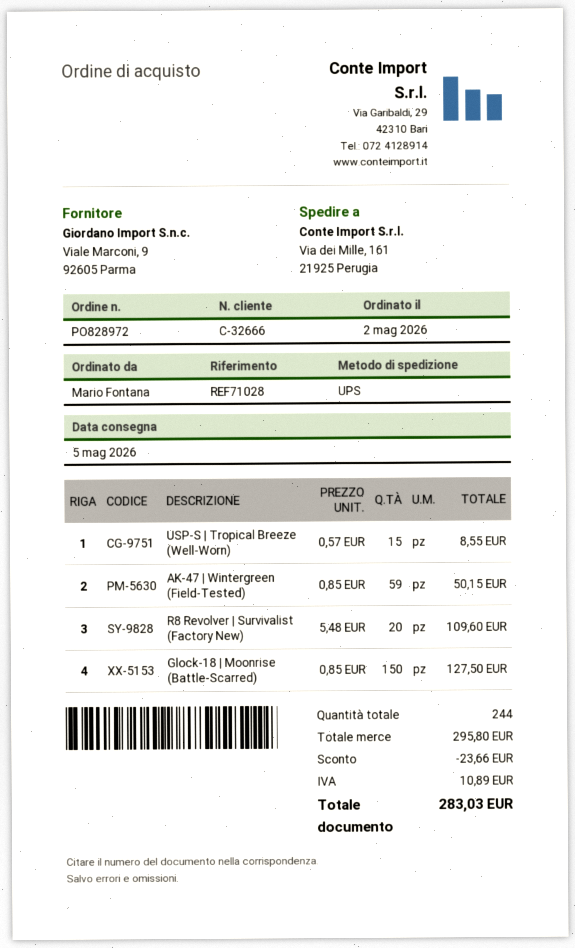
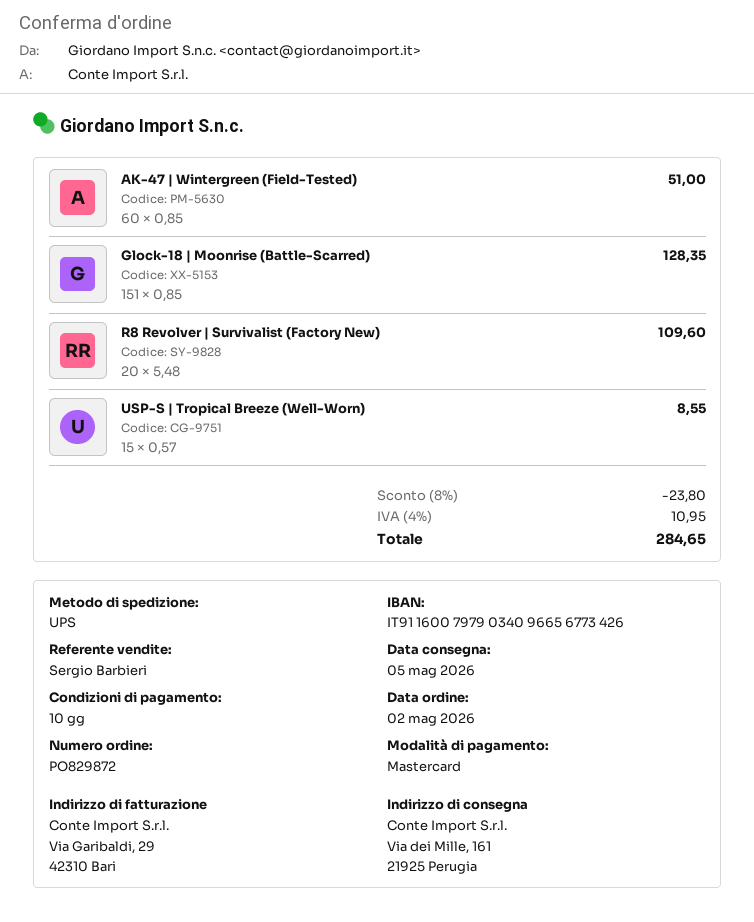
order number: PO828972 -> PO829872
AK-47 | Wintergreen (Field-Tested): 59 x 0.85 = 50.15 -> 60 x 0.85 = 51.00
Glock-18 | Moonrise (Battle-Scarred): 150 x 0.85 = 127.50 -> 151 x 0.85 = 128.35
discount: 23.66 -> 23.80
tax: 10.89 -> 10.95
total: 283.03 -> 284.65

